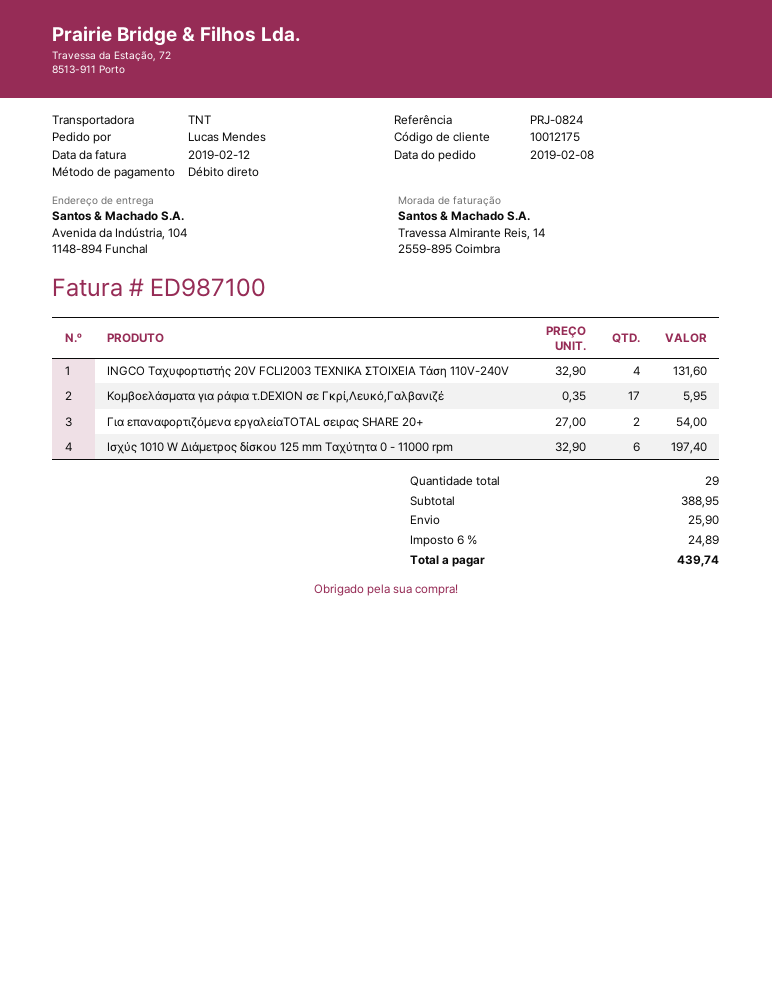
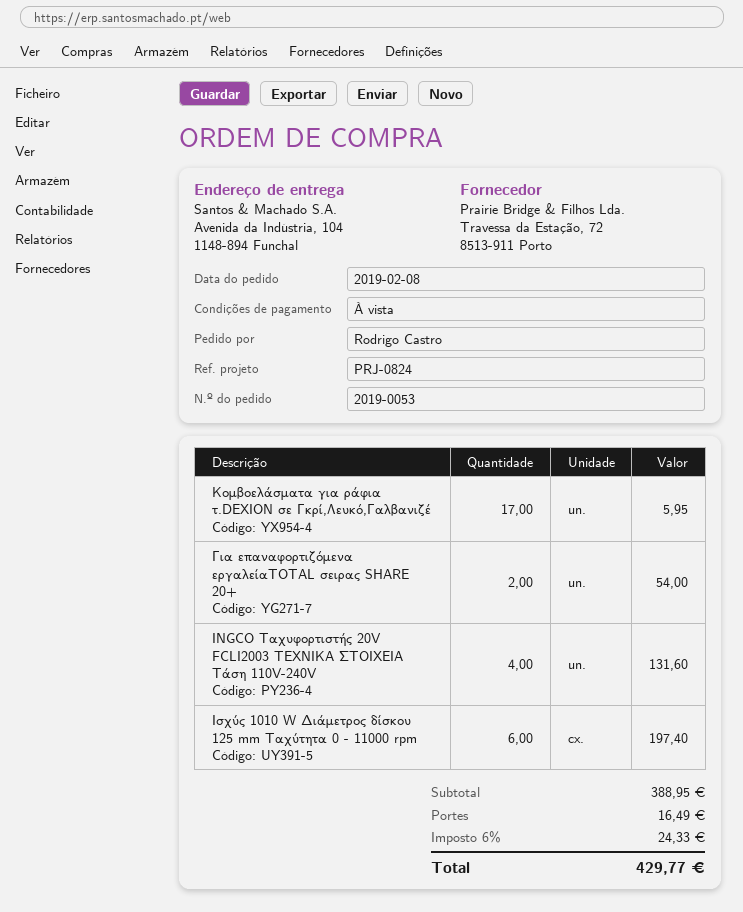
ordered by: Lucas Mendes -> Rodrigo Castro
shipping: 25.90 -> 16.49
tax: 6% = 24.89 -> 6% = 24.33
total: 439.74 -> 429.77

